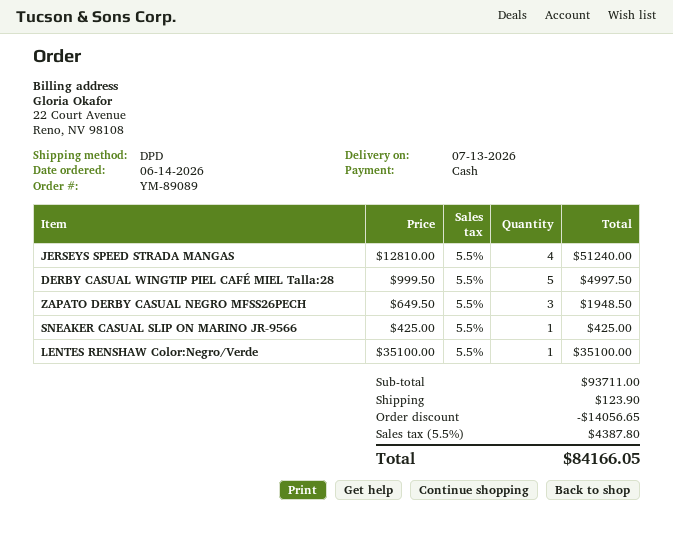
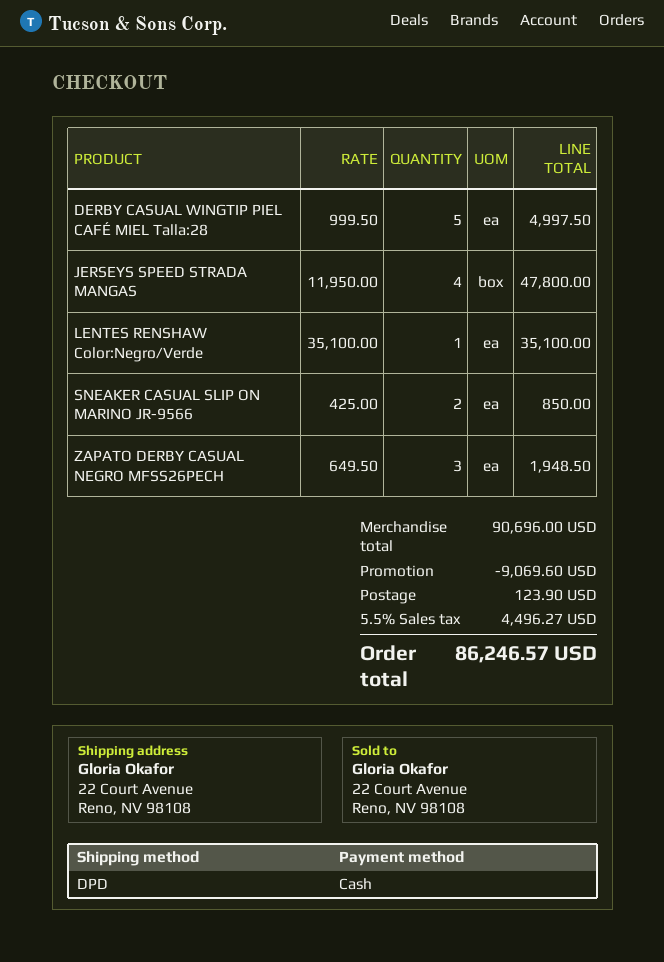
JERSEYS SPEED STRADA MANGAS: 4 x 12810.00 = 51240.00 -> 4 x 11950.00 = 47800.00
SNEAKER CASUAL SLIP ON MARINO JR-9566: 1 x 425.00 = 425.00 -> 2 x 425.00 = 850.00
subtotal: 93711.00 -> 90696.00
discount: 14056.65 -> 9069.60
tax: 5.5% = 4387.80 -> 5.5% = 4496.27
total: 84166.05 -> 86246.57

